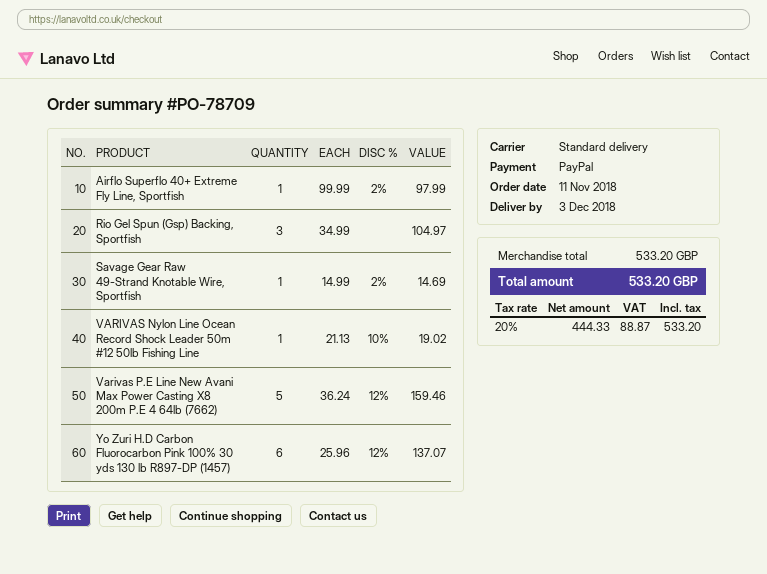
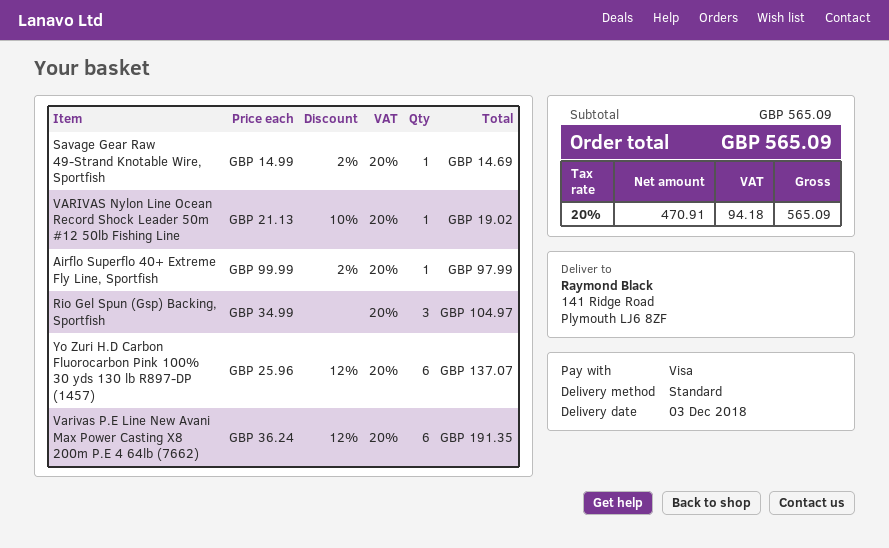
payment method: PayPal -> Visa
Varivas P.E Line New Avani Max Power Casting X8 200m P.E 4 64lb (7662): 5 x 36.24 - 12% = 159.46 -> 6 x 36.24 - 12% = 191.35
subtotal: 533.20 -> 565.09
net: 444.33 -> 470.91
tax: 20% = 88.87 -> 20% = 94.18
total: 533.20 -> 565.09

